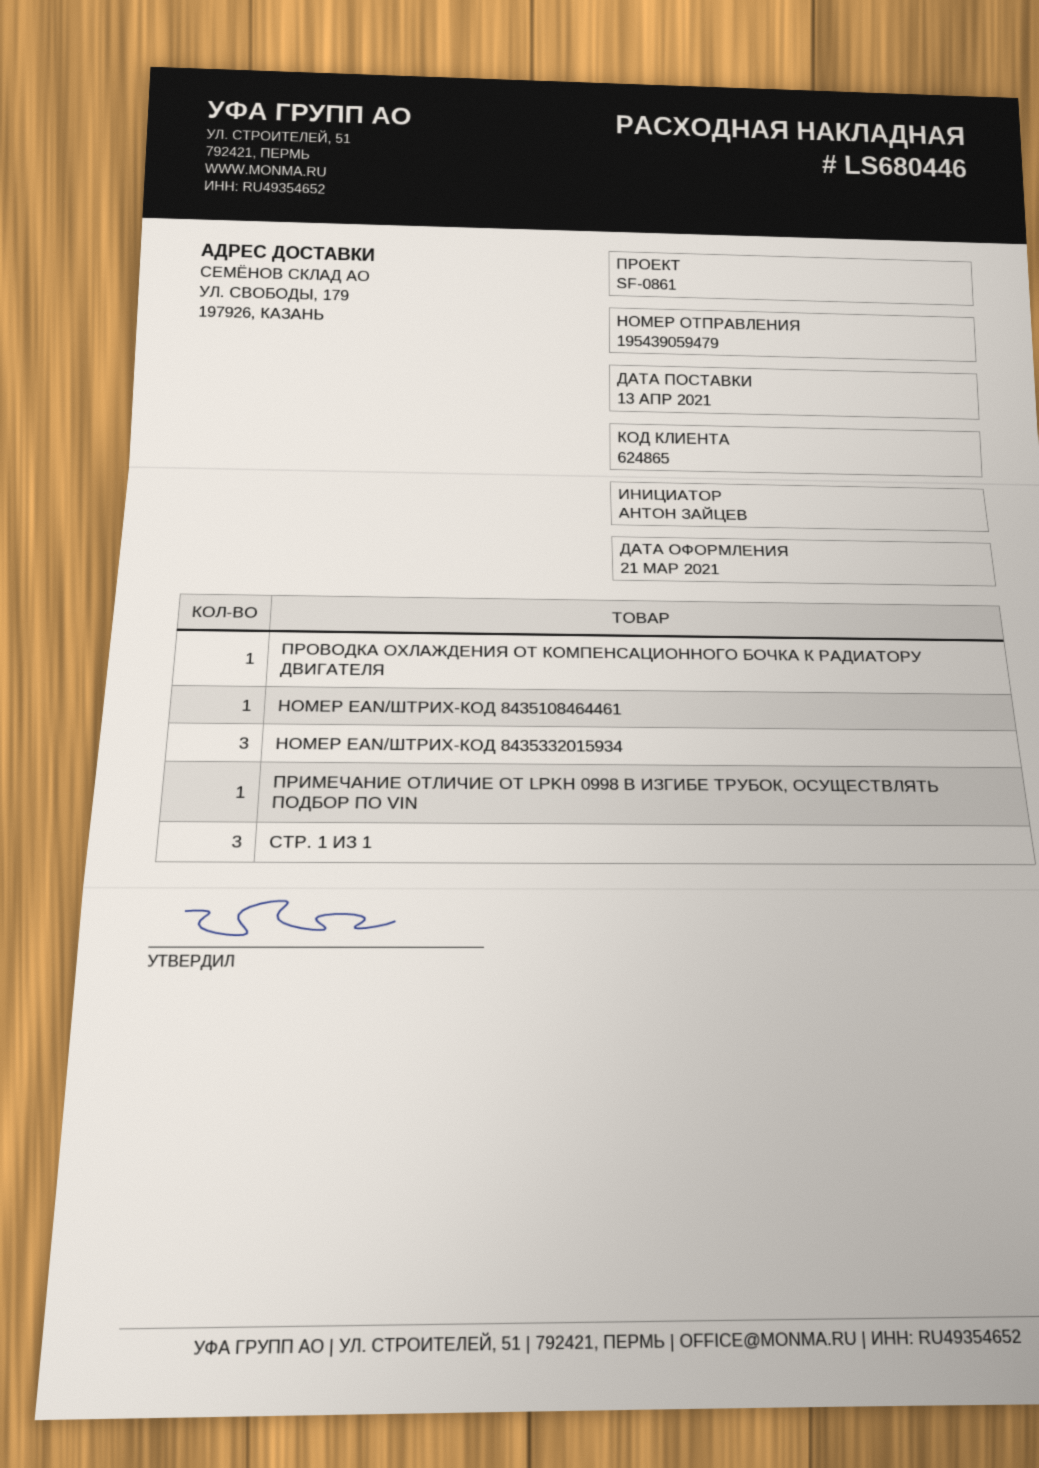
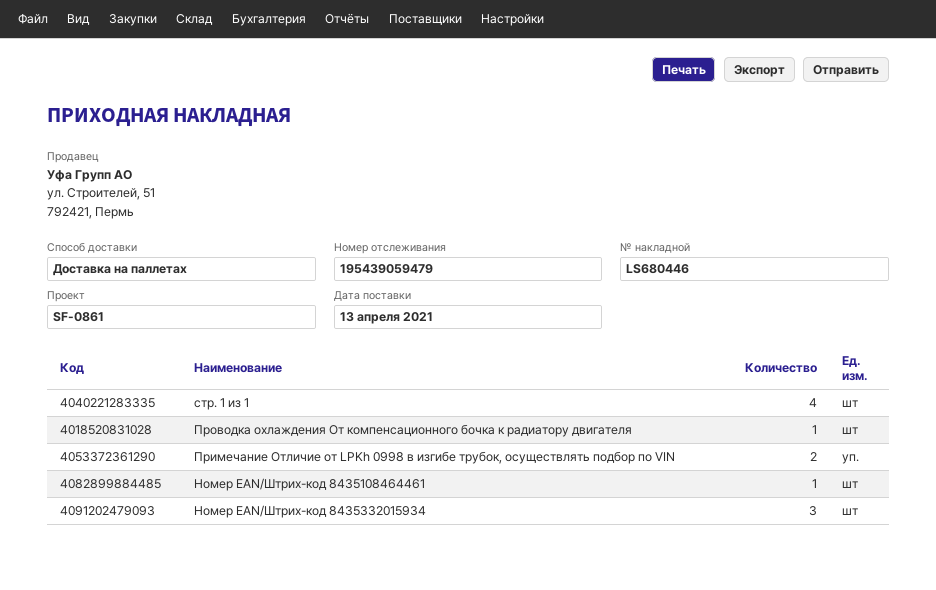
ПРИМЕЧАНИЕ ОТЛИЧИЕ ОТ LPKH 0998 В ИЗГИБЕ ТРУБОК, ОСУЩЕСТВЛЯТЬ ПОДБОР ПО VIN: 1 -> 2
СТР. 1 ИЗ 1: 3 -> 4

